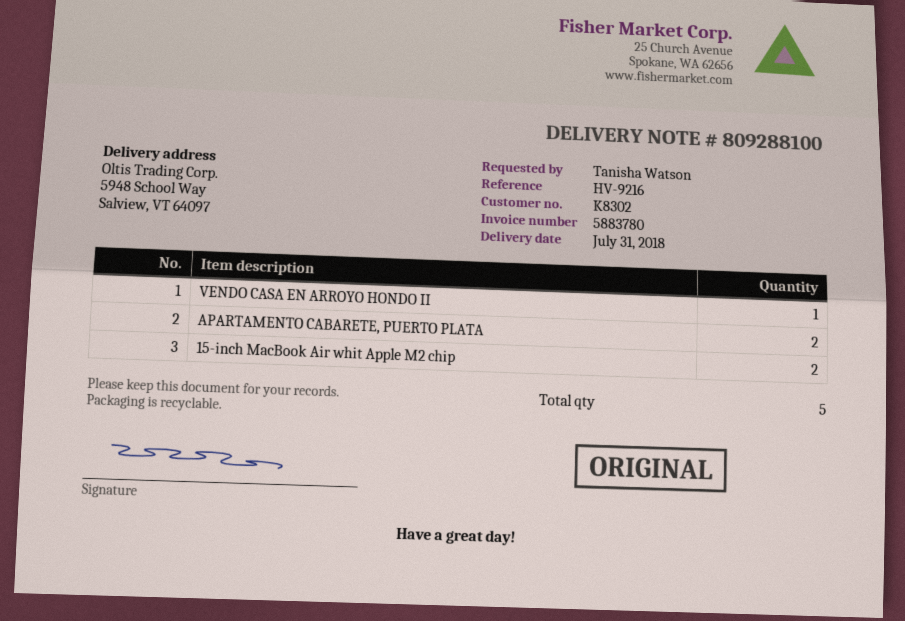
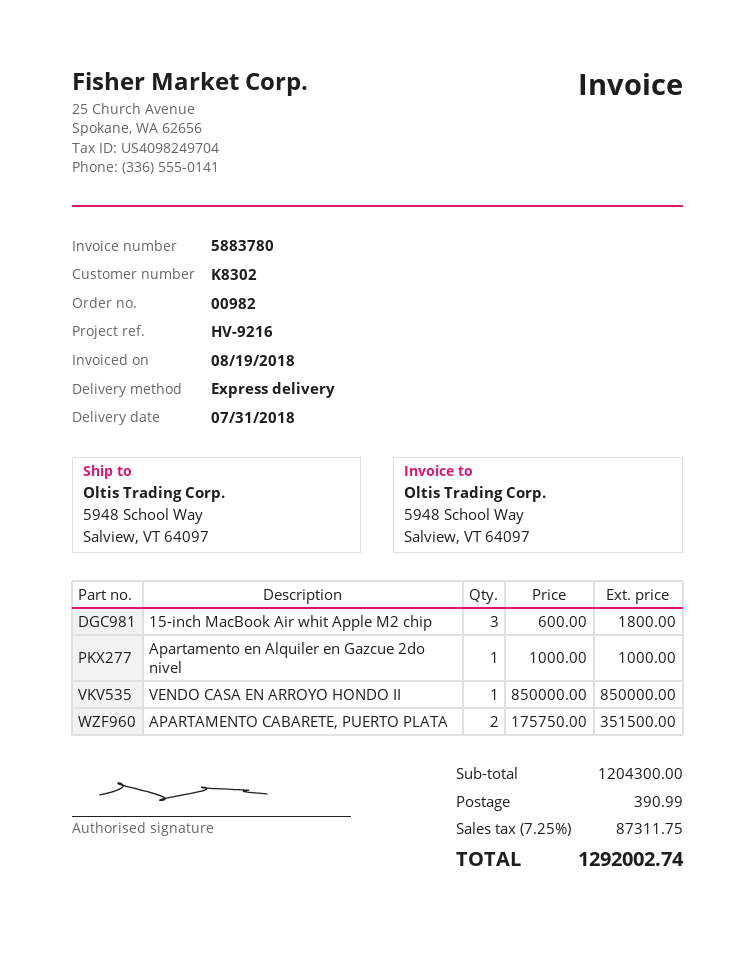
15-inch MacBook Air whit Apple M2 chip: 2 -> 3
Apartamento en Alquiler en Gazcue 2do nivel: none -> 1

